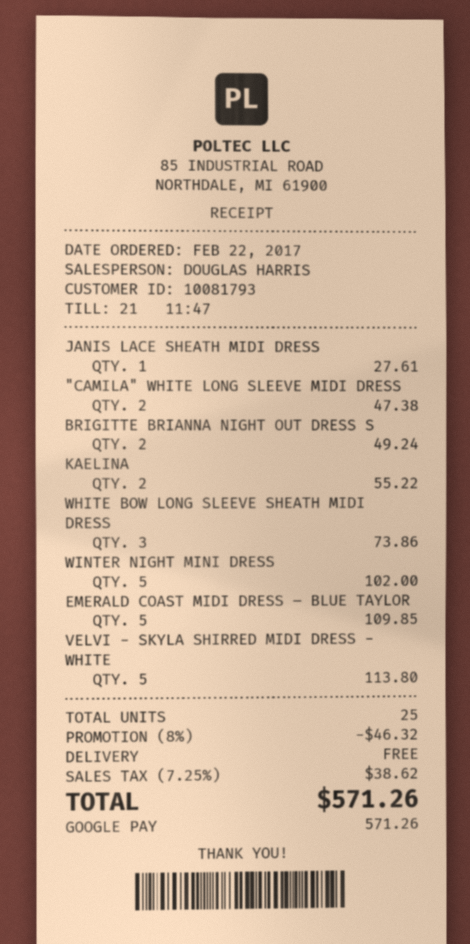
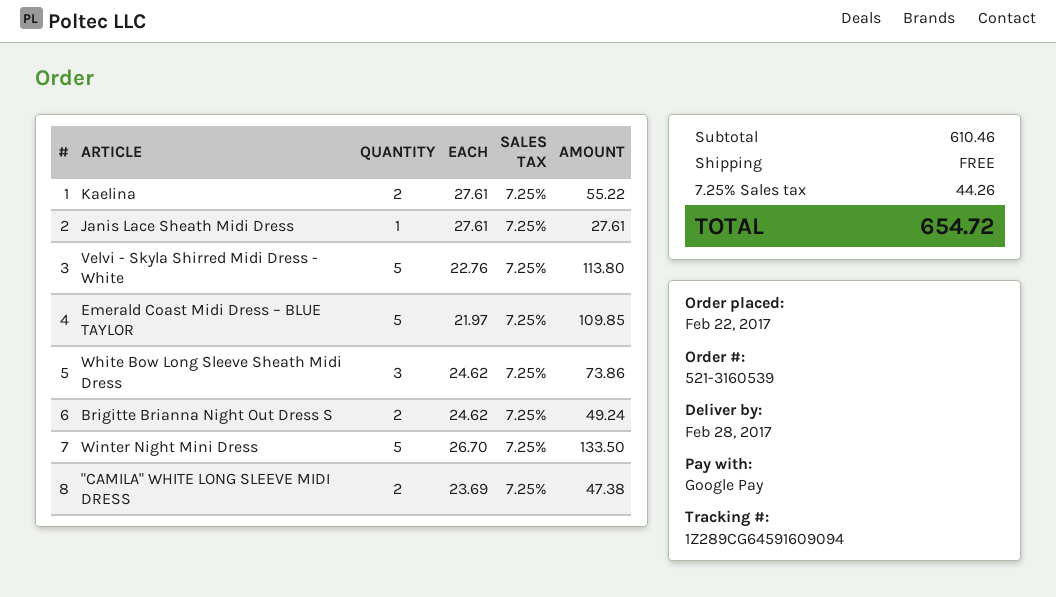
WINTER NIGHT MINI DRESS: 5 for 102.00 -> 5 for 133.50
discount: 8% = 46.32 -> none
tax: 7.25% = 38.62 -> 7.25% = 44.26
total: 571.26 -> 654.72

